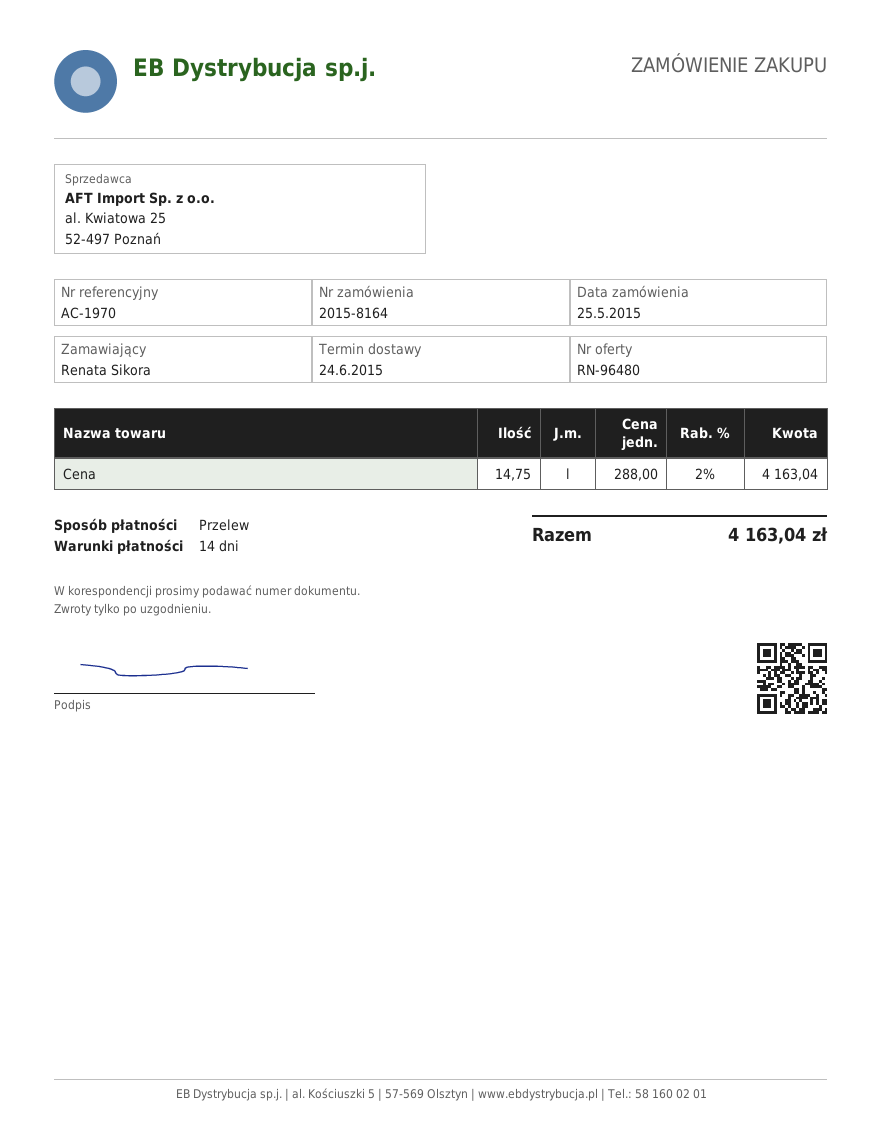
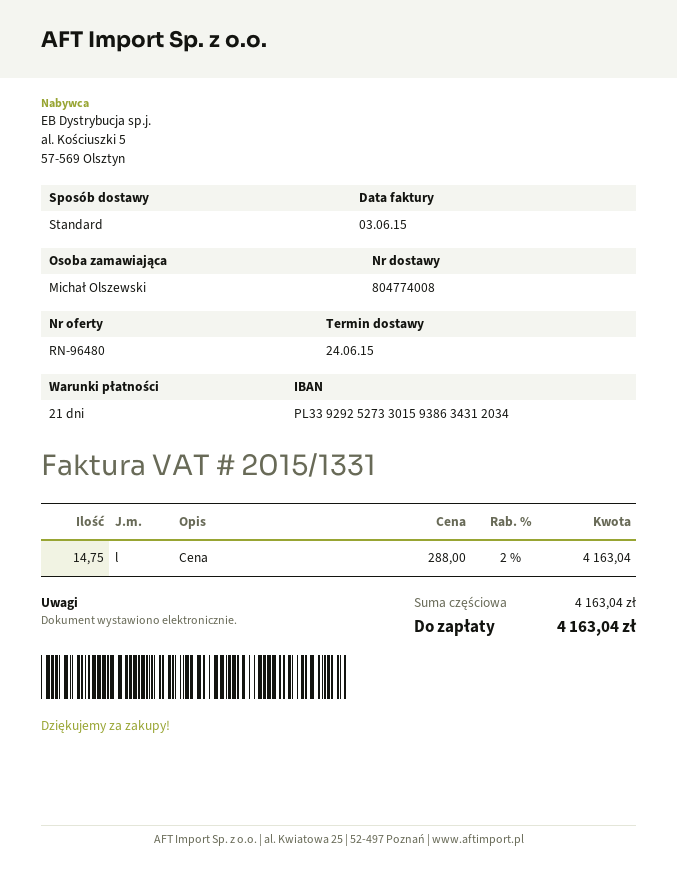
payment terms: 14 days -> 21 days
ordered by: Renata Sikora -> Michał Olszewski

